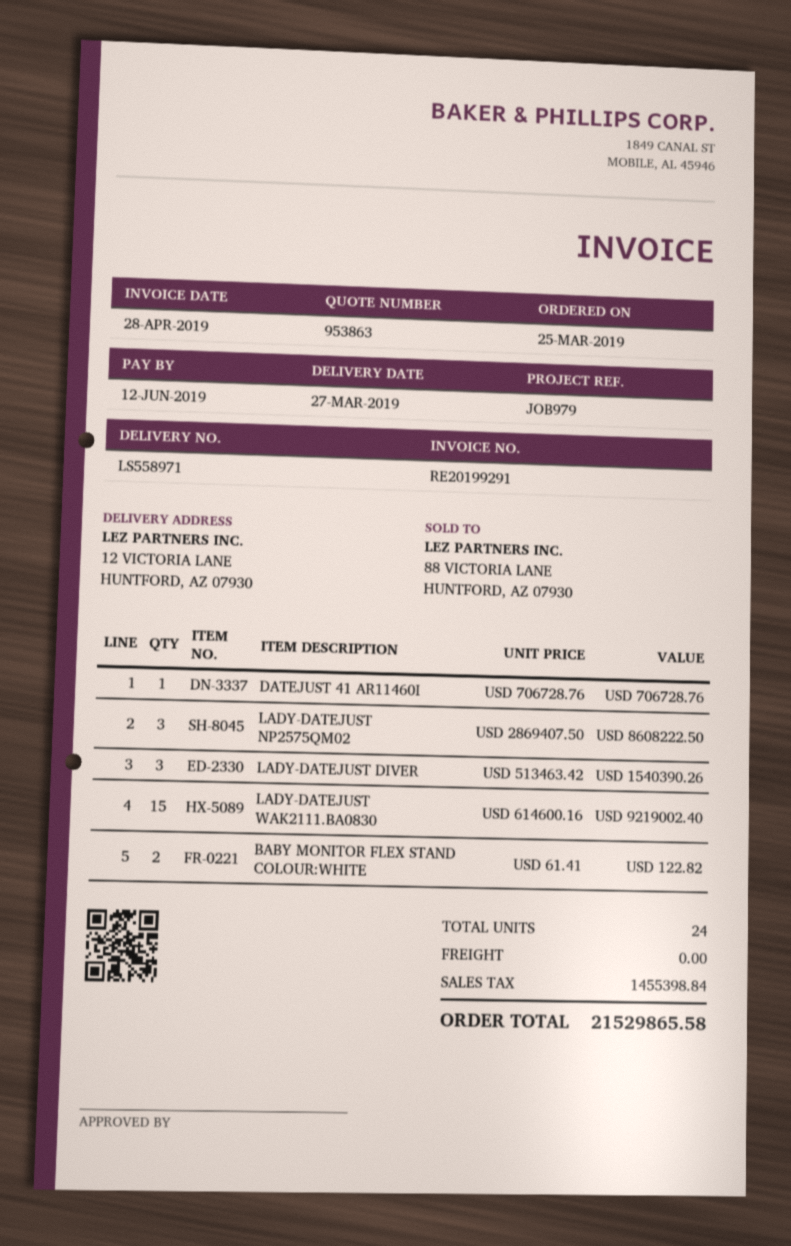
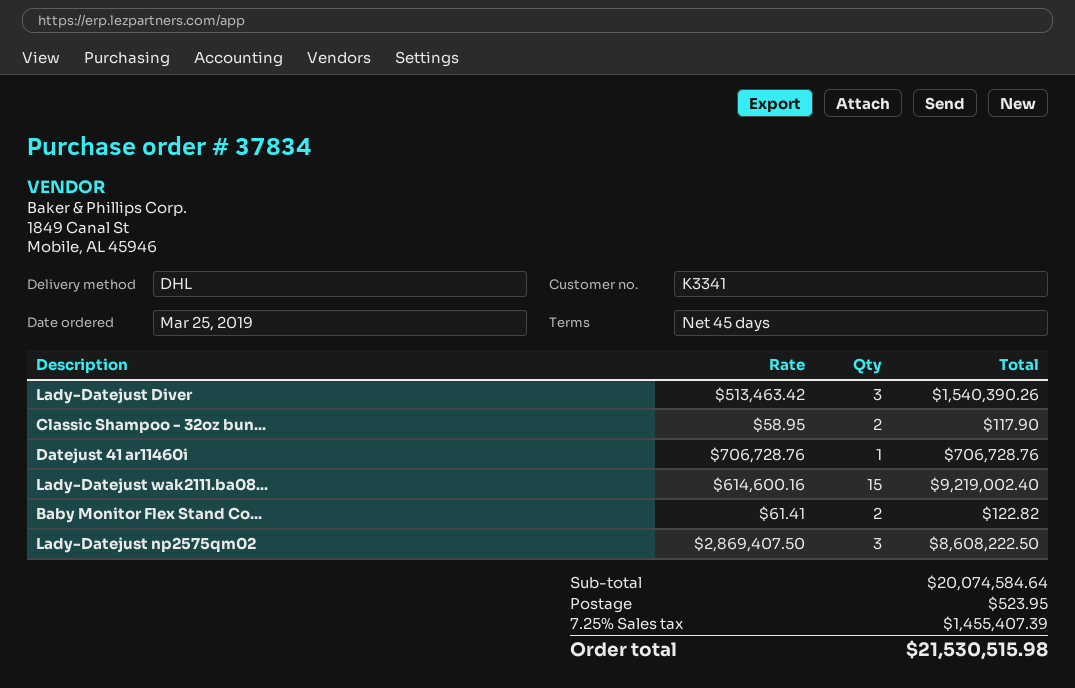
Classic Shampoo - 32oz bun...: none -> 2 x 58.95 = 117.90
shipping: 0.00 -> 523.95
tax: 1455398.84 -> 1455407.39
total: 21529865.58 -> 21530515.98

